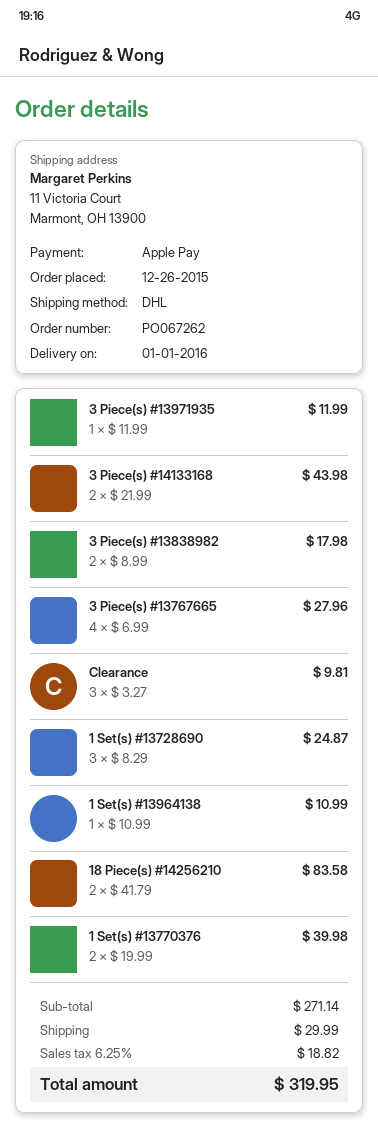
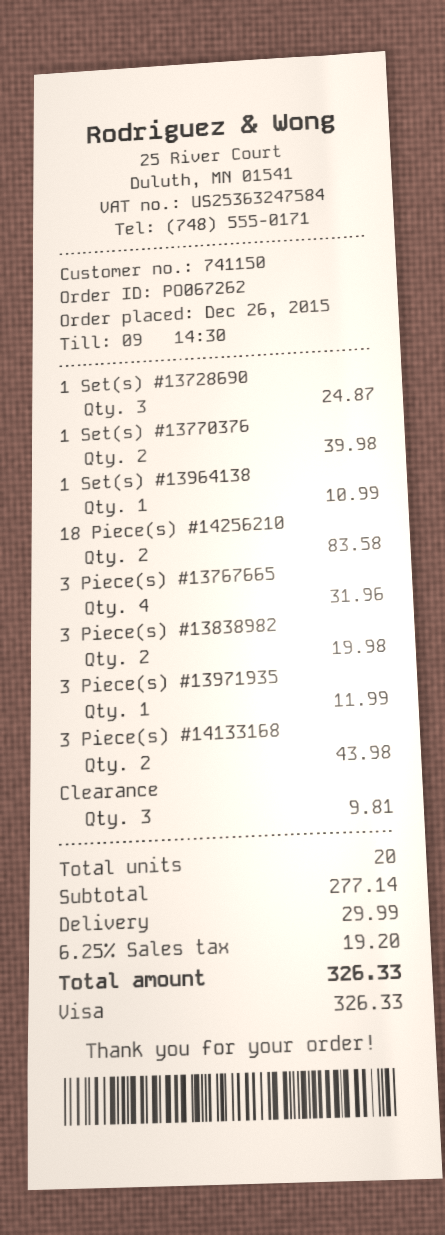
payment method: Apple Pay -> Visa
3 Piece(s) #13838982: 2 for 17.98 -> 2 for 19.98
3 Piece(s) #13767665: 4 for 27.96 -> 4 for 31.96
subtotal: 271.14 -> 277.14
tax: 6.25% = 18.82 -> 6.25% = 19.20
total: 319.95 -> 326.33

